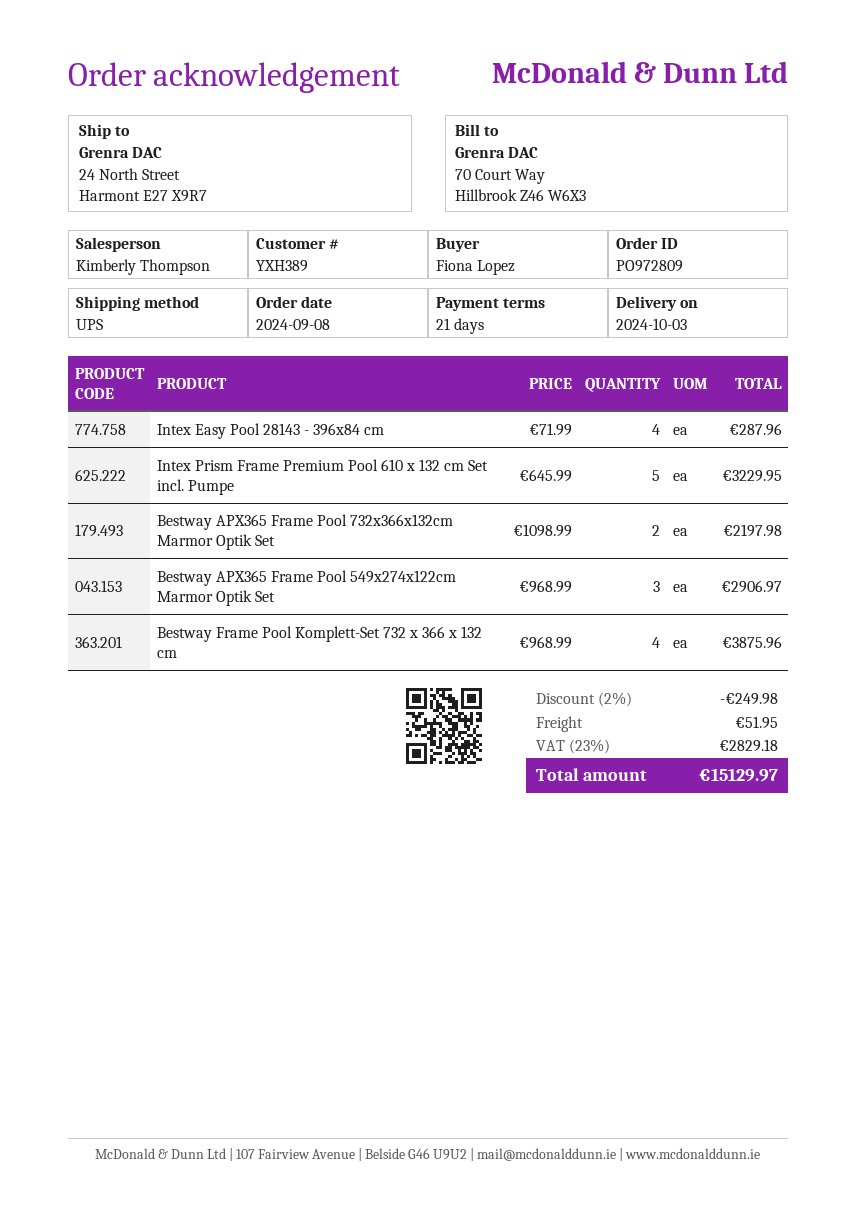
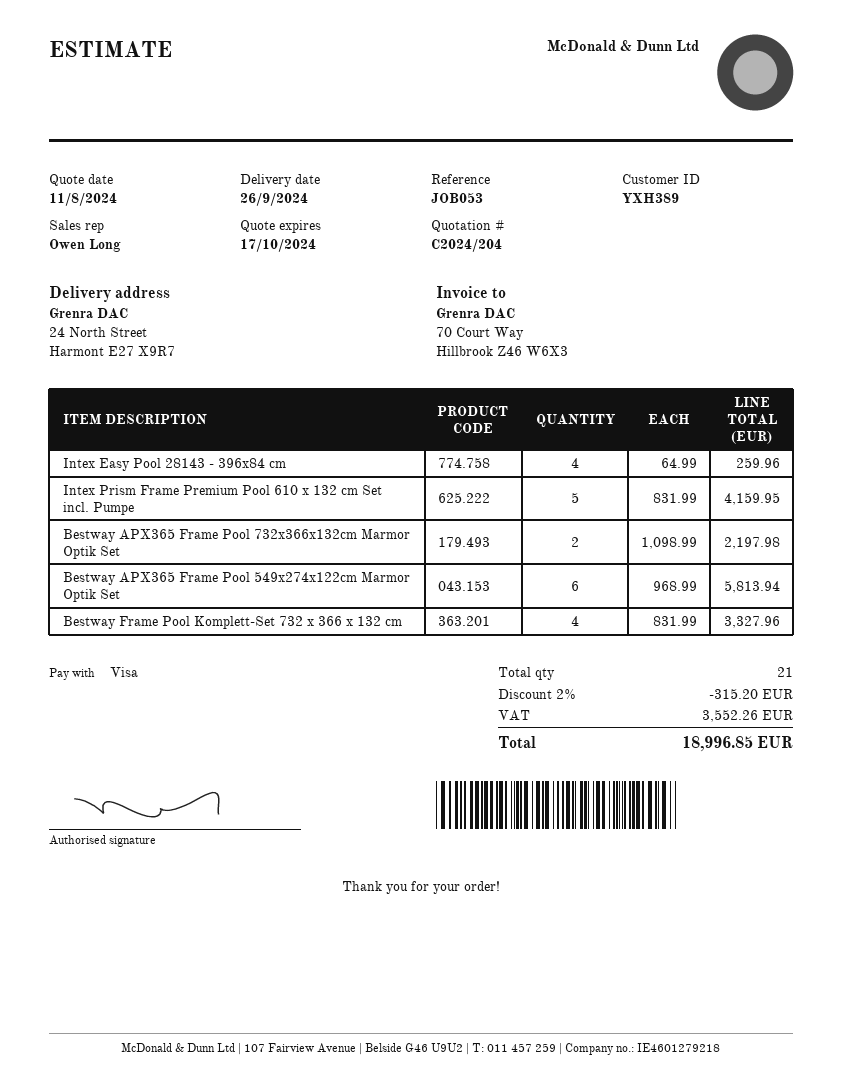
delivery date: 2024-10-03 -> 2024-09-26
sales rep: Kimberly Thompson -> Owen Long
Intex Easy Pool 28143 - 396x84 cm: 4 x 71.99 = 287.96 -> 4 x 64.99 = 259.96
Intex Prism Frame Premium Pool 610 x 132 cm Set incl. Pumpe: 5 x 645.99 = 3229.95 -> 5 x 831.99 = 4159.95
Bestway APX365 Frame Pool 549x274x122cm Marmor Optik Set: 3 x 968.99 = 2906.97 -> 6 x 968.99 = 5813.94
Bestway Frame Pool Komplett-Set 732 x 366 x 132 cm: 4 x 968.99 = 3875.96 -> 4 x 831.99 = 3327.96
discount: 2% = 249.98 -> 2% = 315.20
shipping: 51.95 -> none
tax: 2829.18 -> 3552.26
total: 15129.97 -> 18996.85

